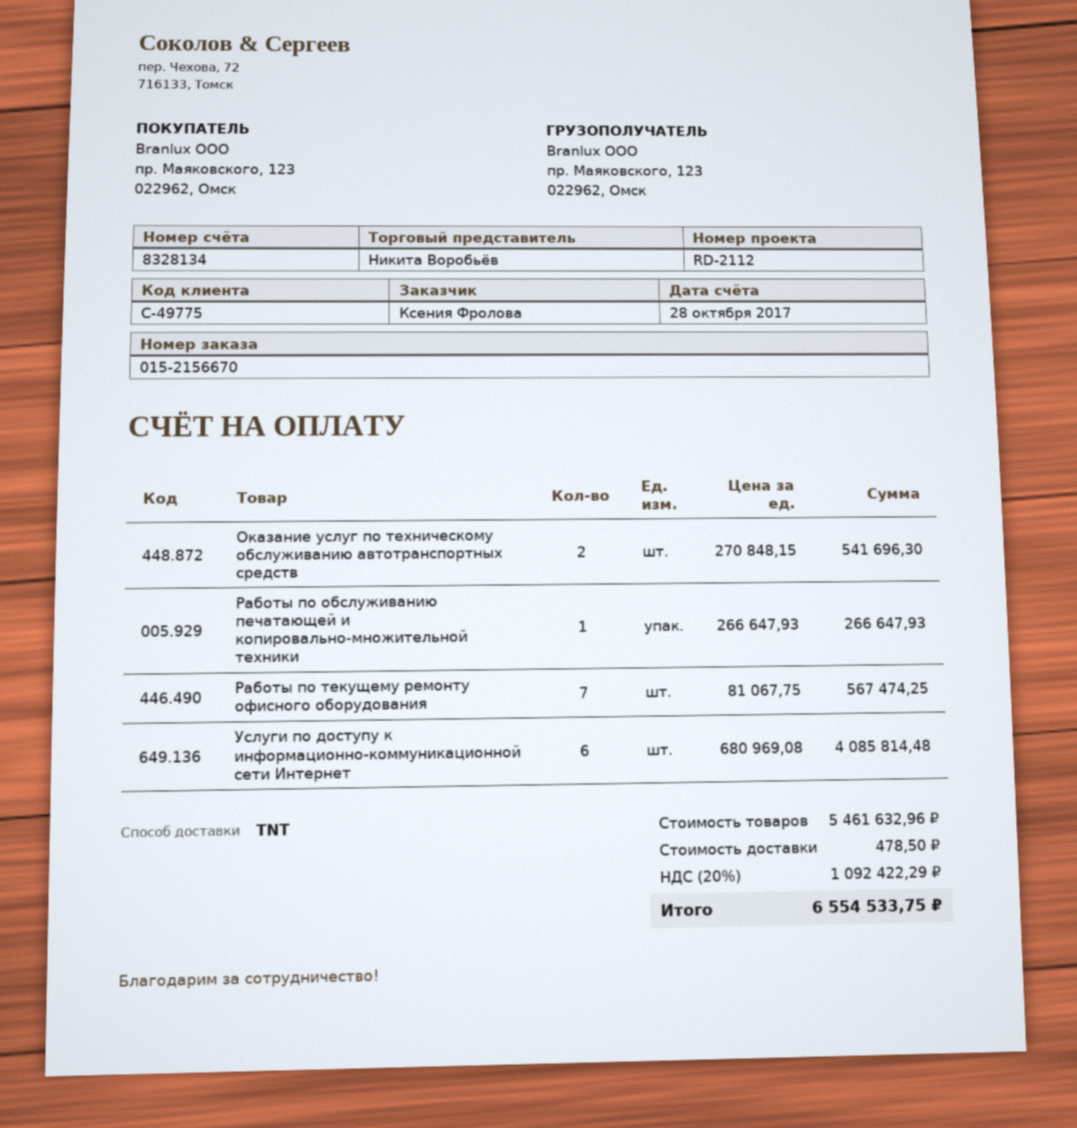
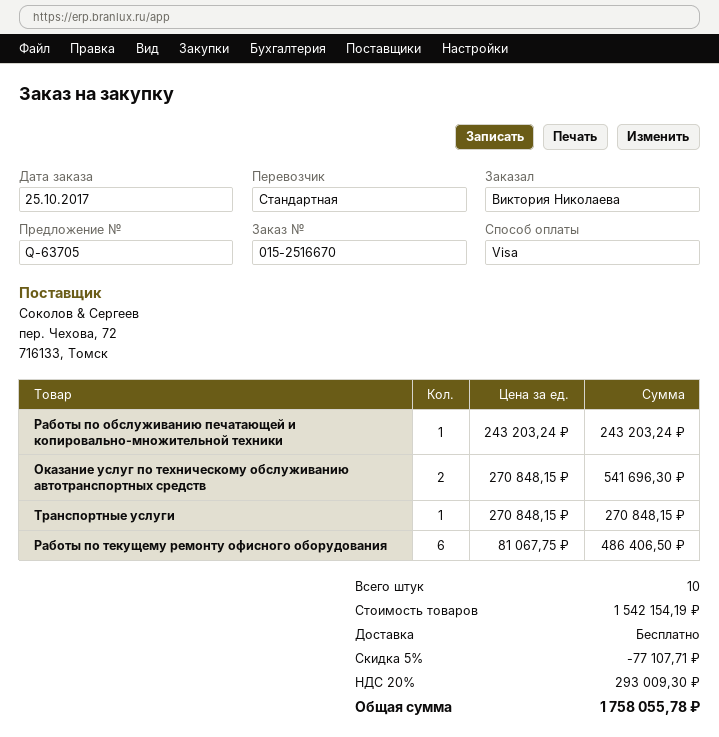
order number: 015-2156670 -> 015-2516670
ordered by: Ксения Фролова -> Виктория Николаева
shipping method: TNT -> standard
Работы по обслуживанию печатающей и копировально-множительной техники: 1 x 266647.93 = 266647.93 -> 1 x 243203.24 = 243203.24
Работы по текущему ремонту офисного оборудования: 7 x 81067.75 = 567474.25 -> 6 x 81067.75 = 486406.50
Услуги по доступу к информационно-коммуникационной сети Интернет: 6 x 680969.08 = 4085814.48 -> none
Транспортные услуги: none -> 1 x 270848.15 = 270848.15
subtotal: 5461632.96 -> 1542154.19
discount: none -> 5% = 77107.71
shipping: 478.50 -> 0.00
tax: 20% = 1092422.29 -> 20% = 293009.30
total: 6554533.75 -> 1758055.78

